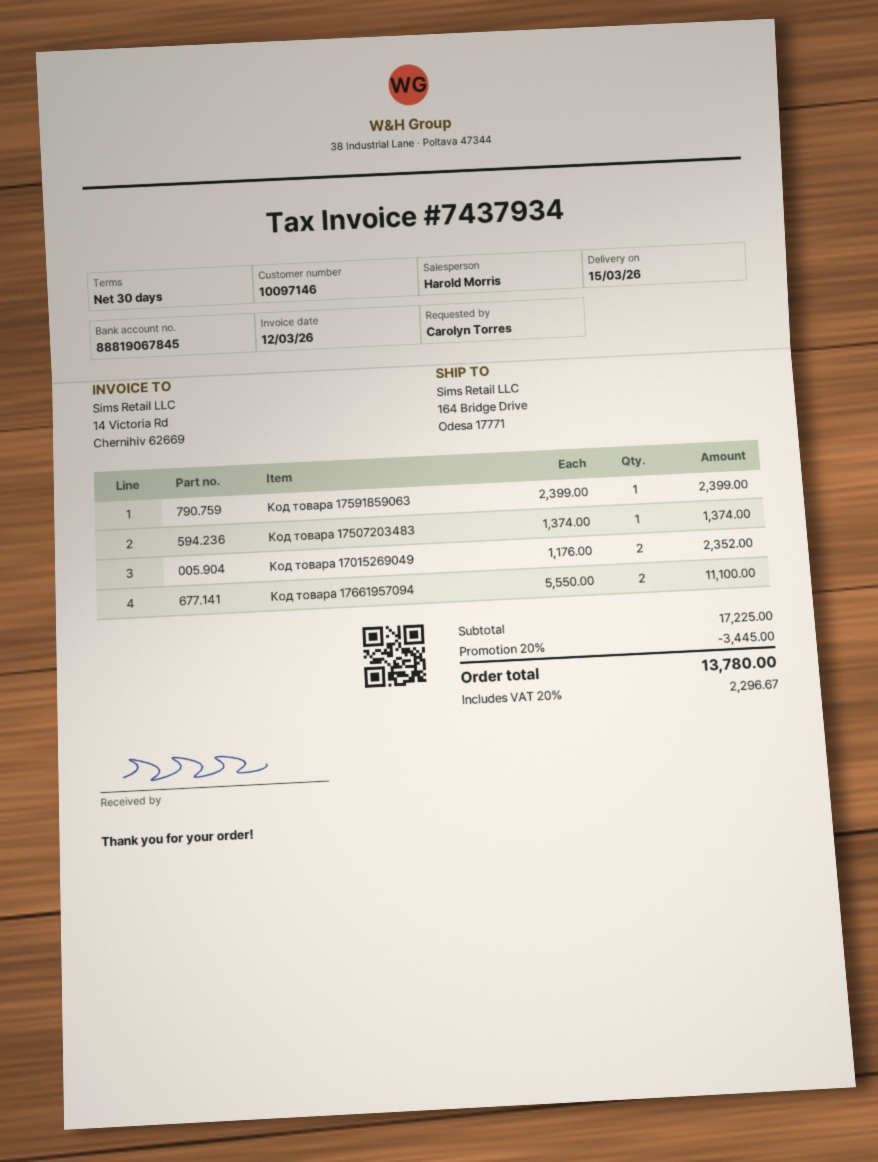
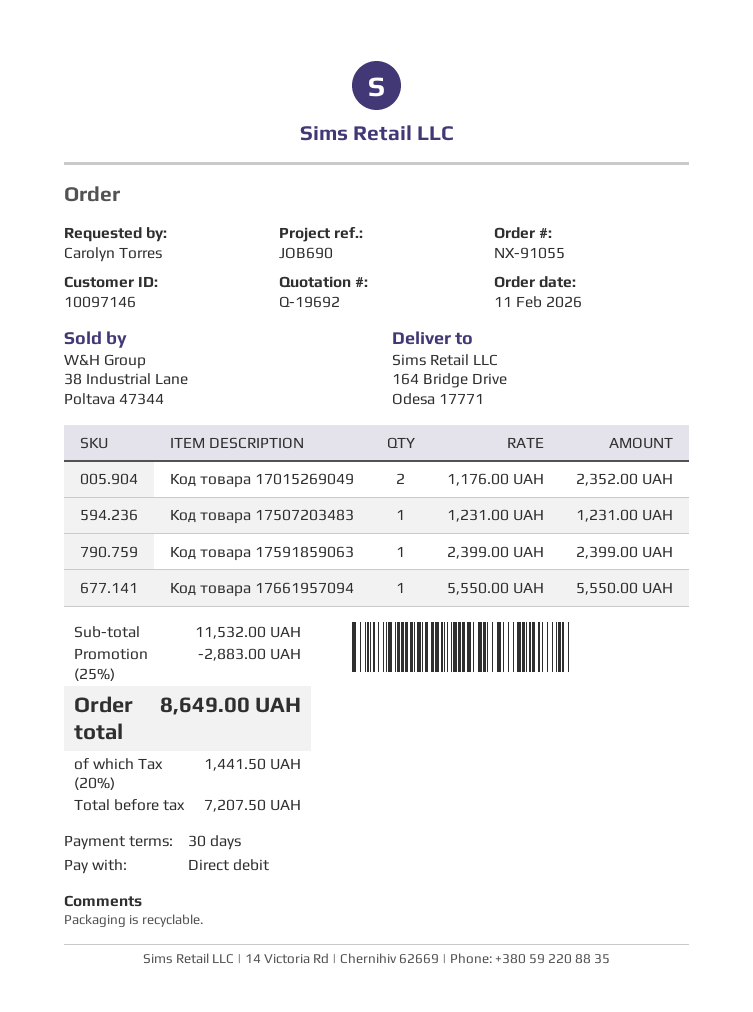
Код товара 17507203483: 1 x 1374.00 = 1374.00 -> 1 x 1231.00 = 1231.00
Код товара 17661957094: 2 x 5550.00 = 11100.00 -> 1 x 5550.00 = 5550.00
subtotal: 17225.00 -> 11532.00
discount: 20% = 3445.00 -> 25% = 2883.00
tax: 20% = 2296.67 -> 20% = 1441.50
total: 13780.00 -> 8649.00

